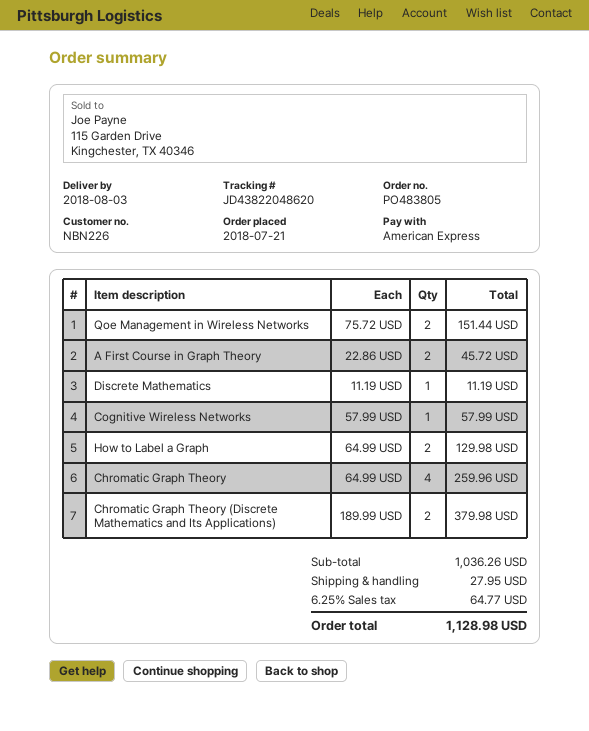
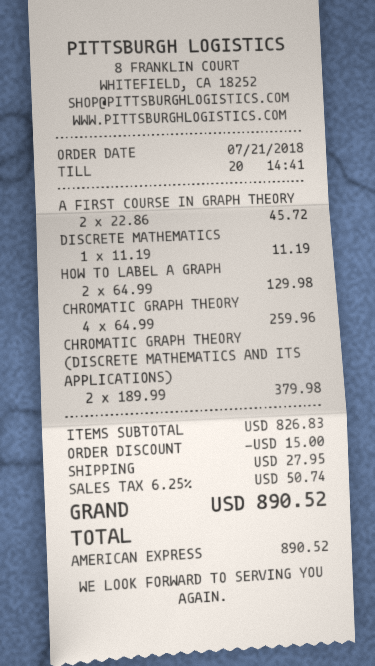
Qoe Management in Wireless Networks: 2 x 75.72 = 151.44 -> none
Cognitive Wireless Networks: 1 x 57.99 = 57.99 -> none
subtotal: 1036.26 -> 826.83
discount: none -> 15.00
tax: 6.25% = 64.77 -> 6.25% = 50.74
total: 1128.98 -> 890.52

